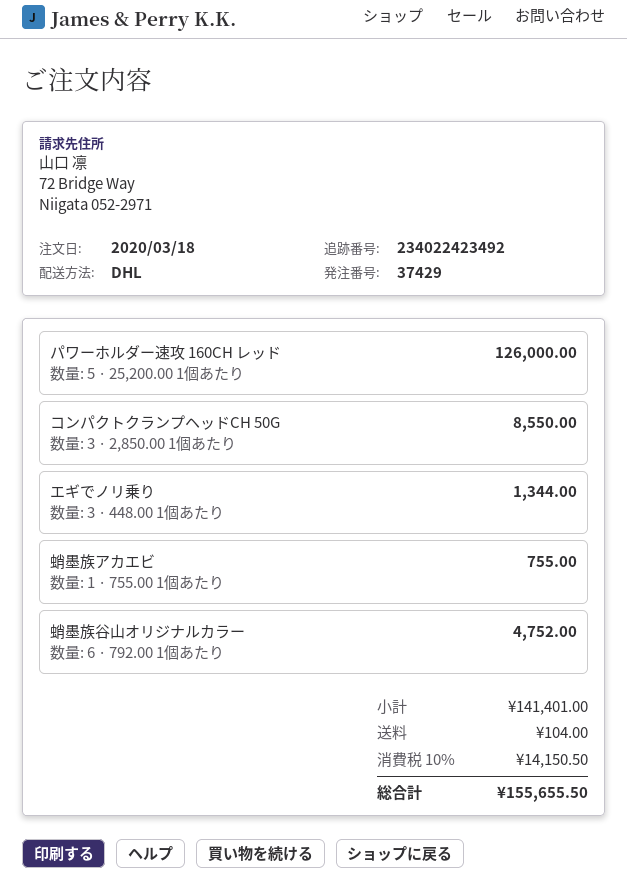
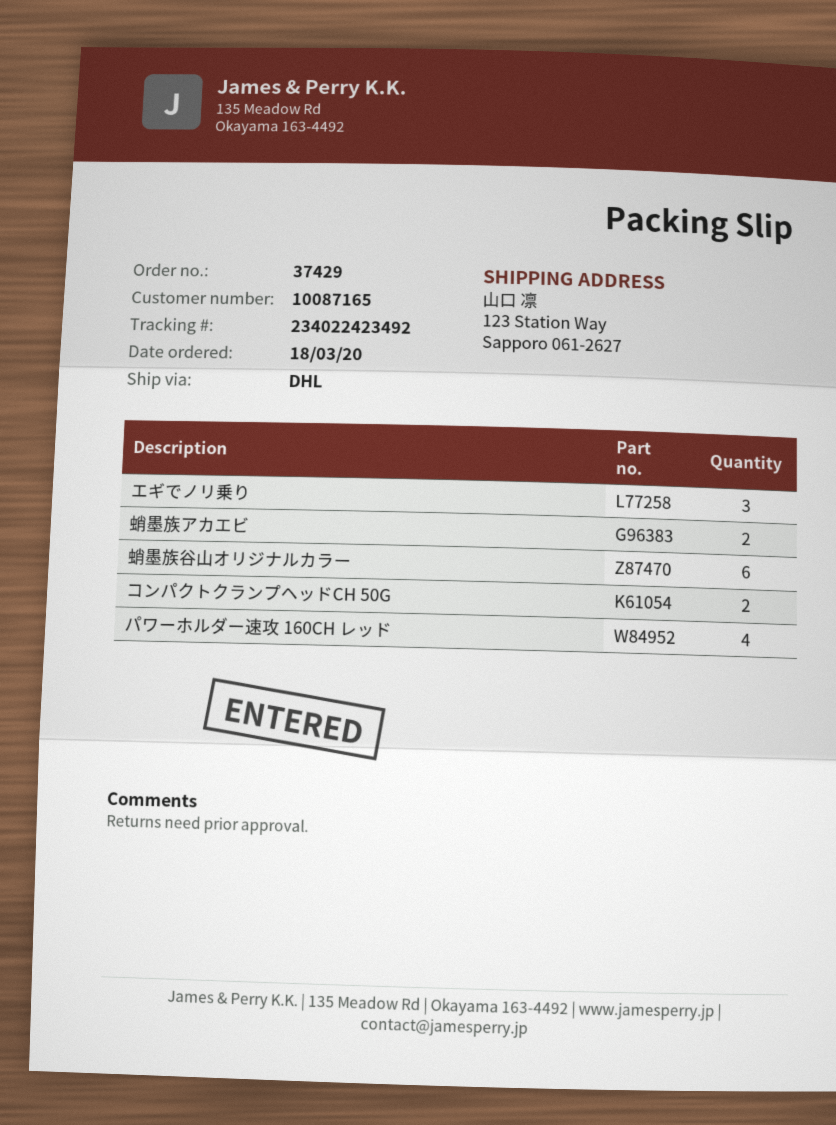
パワーホルダー速攻 160CH レッド: 5 -> 4
コンパクトクランプヘッドCH 50G: 3 -> 2
蛸墨族アカエビ: 1 -> 2

